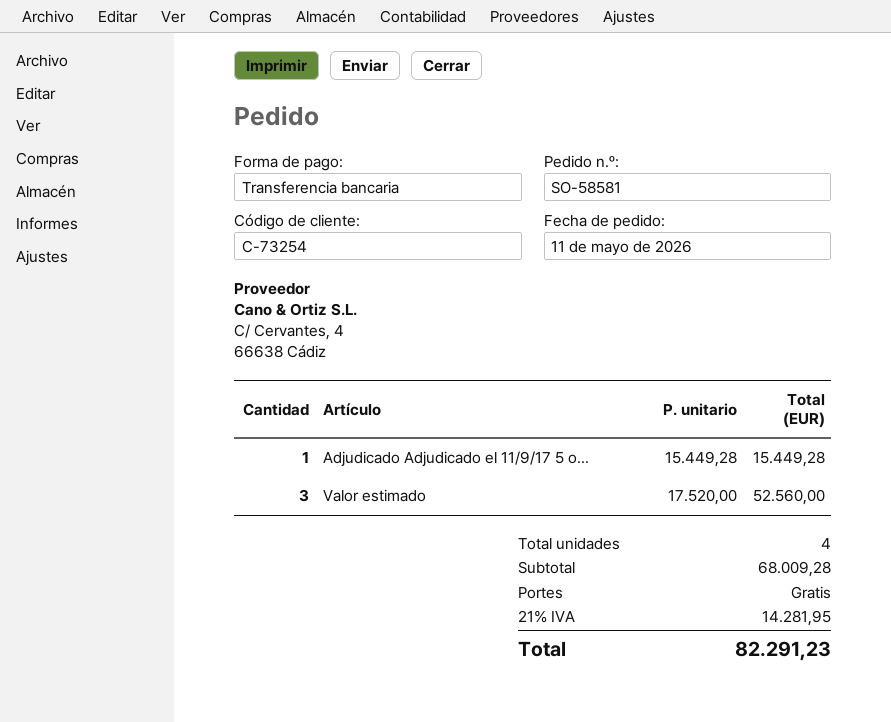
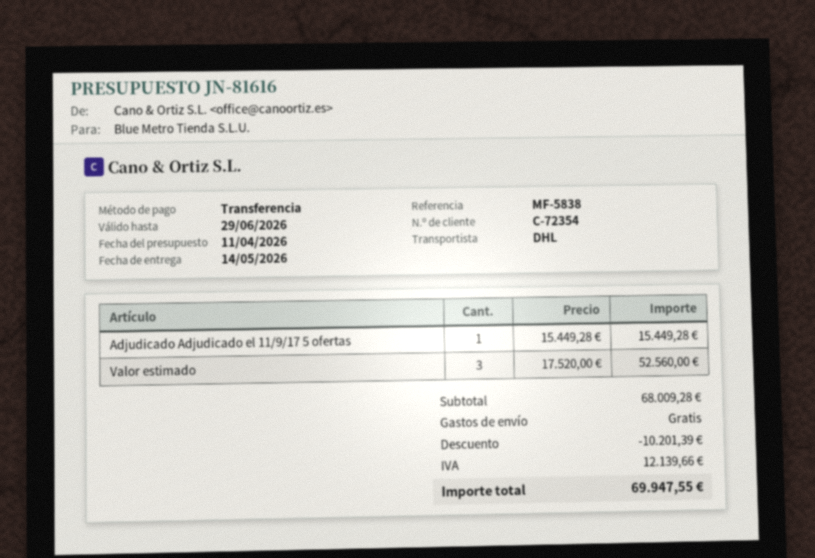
customer number: C-73254 -> C-72354
discount: none -> 10201.39
tax: 14281.95 -> 12139.66
total: 82291.23 -> 69947.55

